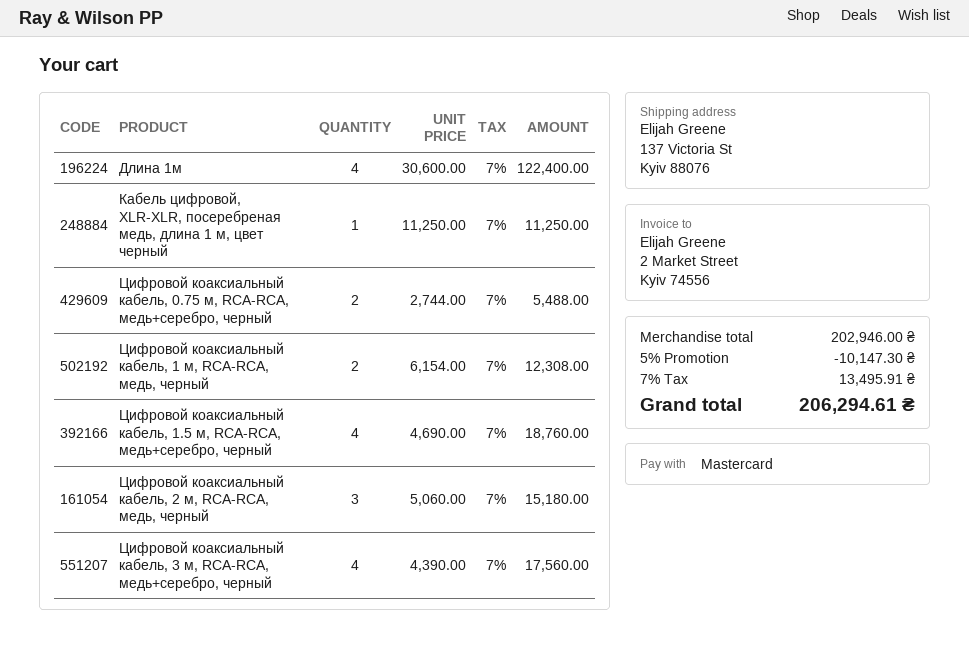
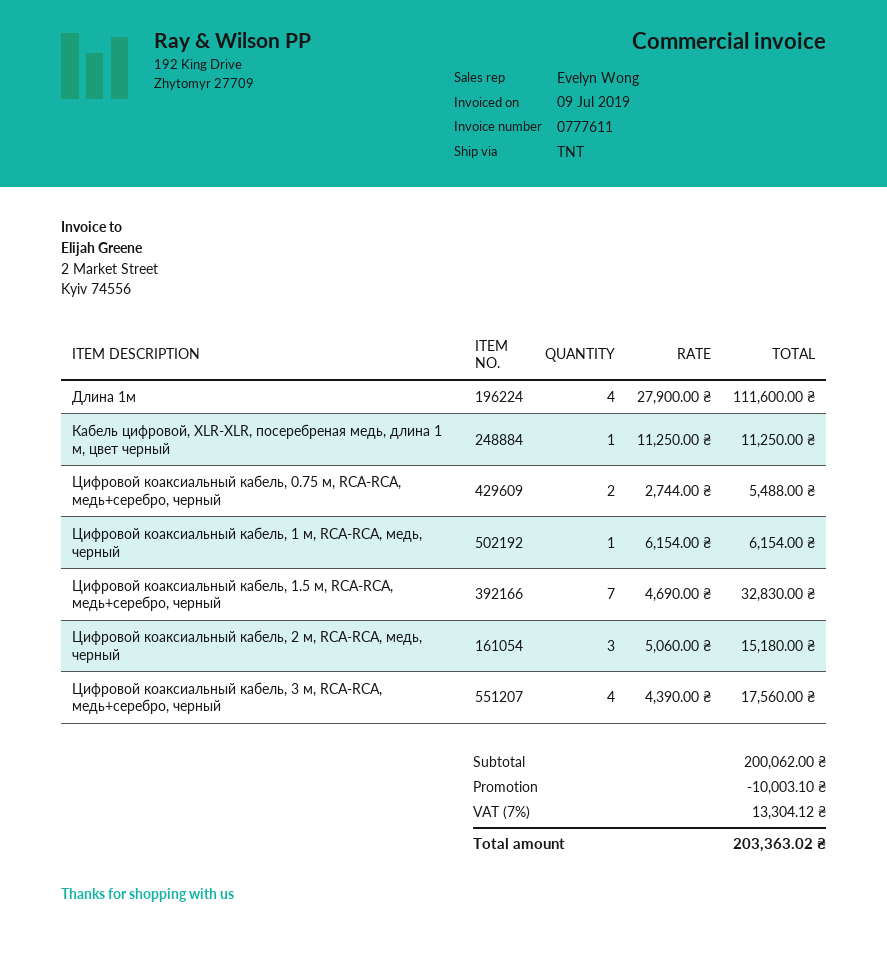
Длина 1м: 4 x 30600.00 = 122400.00 -> 4 x 27900.00 = 111600.00
Цифровой коаксиальный кабель, 1 м, RCA-RCA, медь, черный: 2 x 6154.00 = 12308.00 -> 1 x 6154.00 = 6154.00
Цифровой коаксиальный кабель, 1.5 м, RCA-RCA, медь+серебро, черный: 4 x 4690.00 = 18760.00 -> 7 x 4690.00 = 32830.00
subtotal: 202946.00 -> 200062.00
discount: 10147.30 -> 10003.10
tax: 7% = 13495.91 -> 7% = 13304.12
total: 206294.61 -> 203363.02

